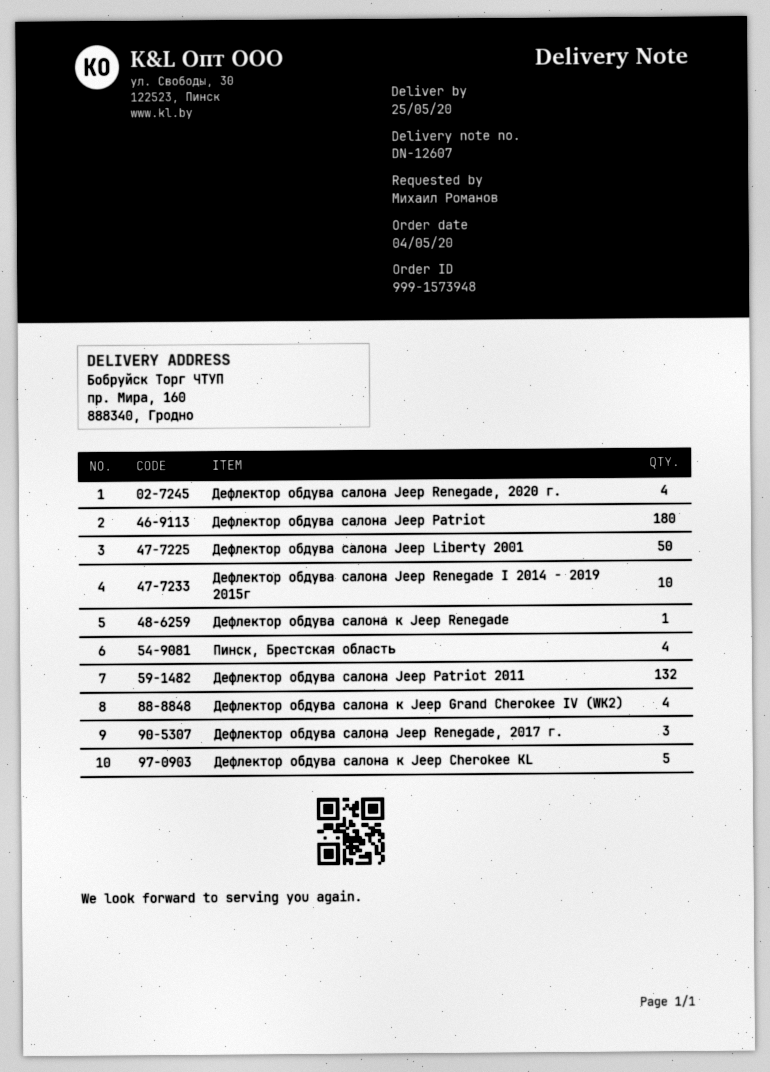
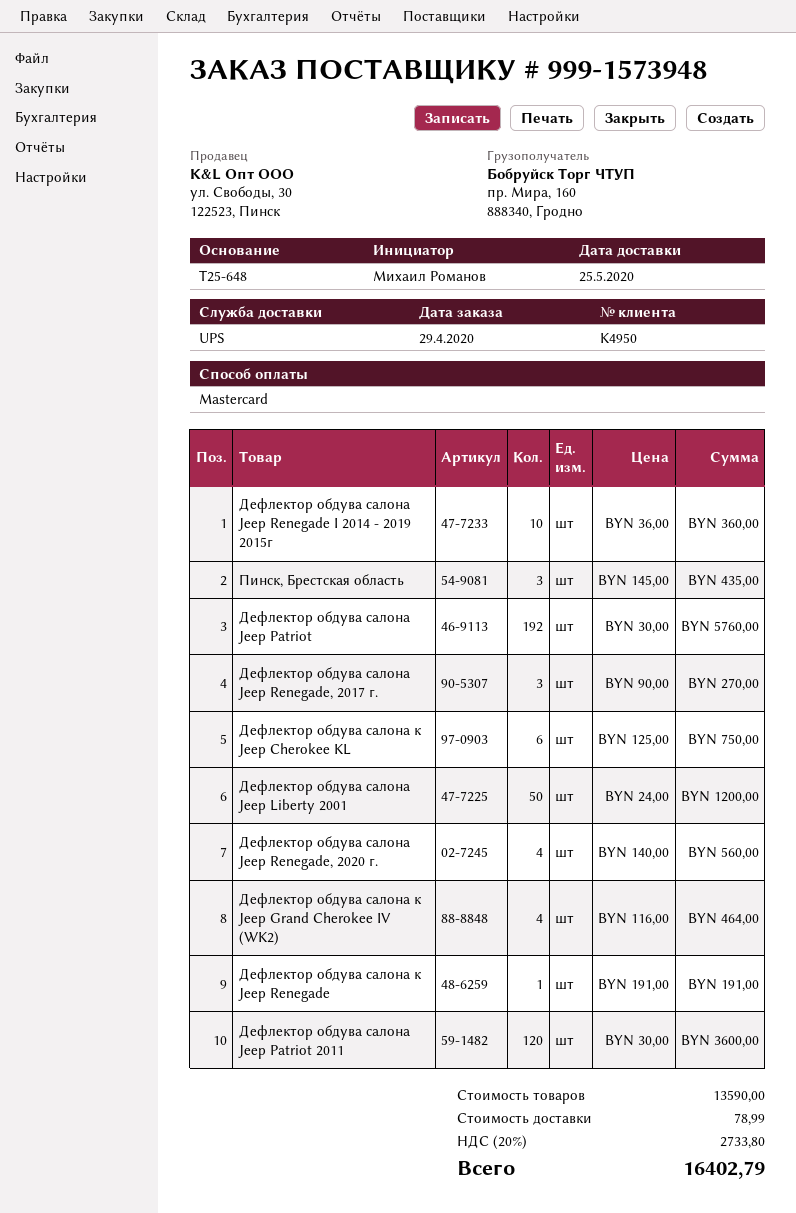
order date: 2020-05-04 -> 2020-04-29
Дефлектор обдува салона Jeep Patriot: 180 -> 192
Пинск, Брестская область: 4 -> 3
Дефлектор обдува салона Jeep Patriot 2011: 132 -> 120
Дефлектор обдува салона к Jeep Cherokee KL: 5 -> 6

